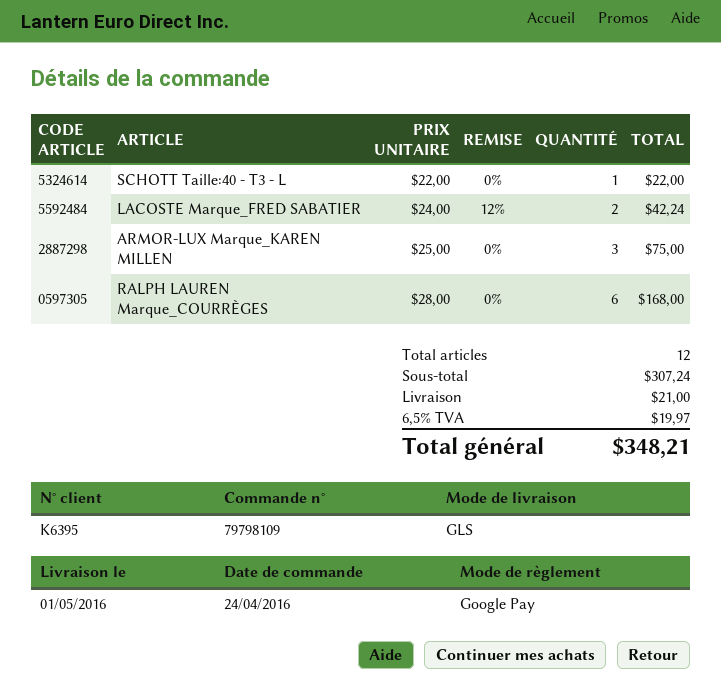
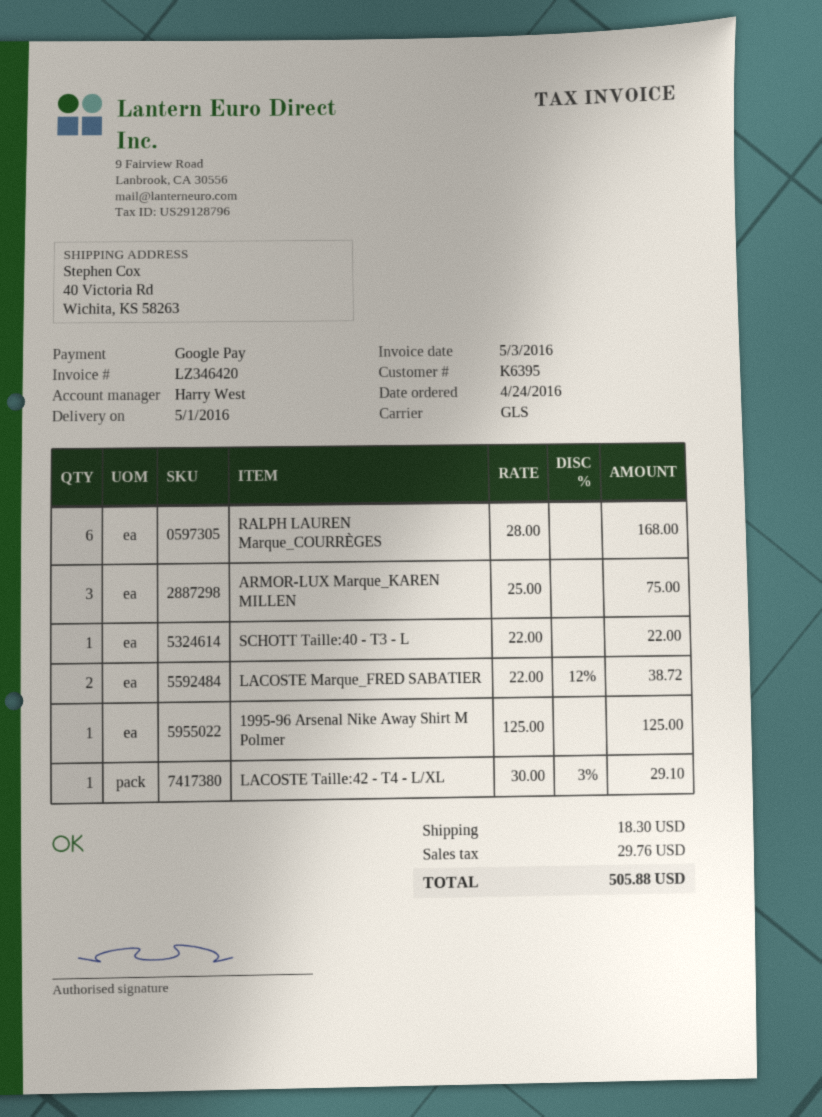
LACOSTE Marque_FRED SABATIER: 2 x 24.00 - 12% = 42.24 -> 2 x 22.00 - 12% = 38.72
1995-96 Arsenal Nike Away Shirt M Polmer: none -> 1 x 125.00 = 125.00
LACOSTE Taille:42 - T4 - L/XL: none -> 1 x 30.00 - 3% = 29.10
shipping: 21.00 -> 18.30
tax: 19.97 -> 29.76
total: 348.21 -> 505.88

